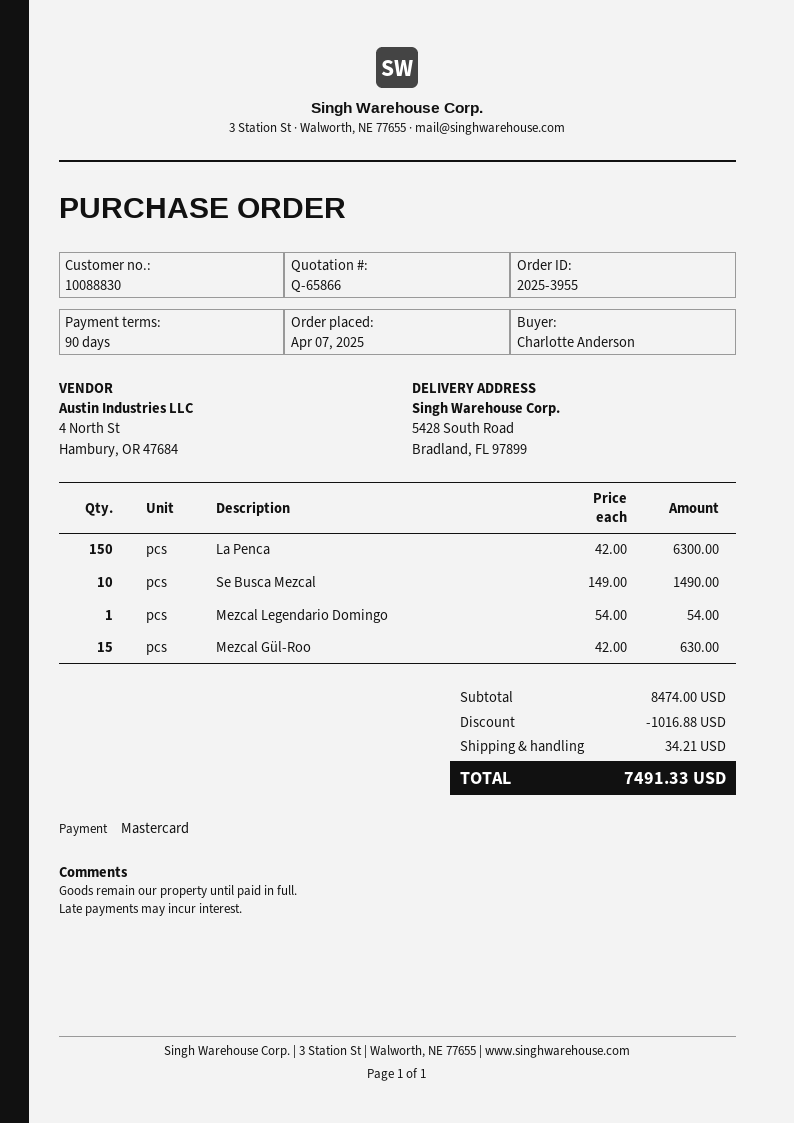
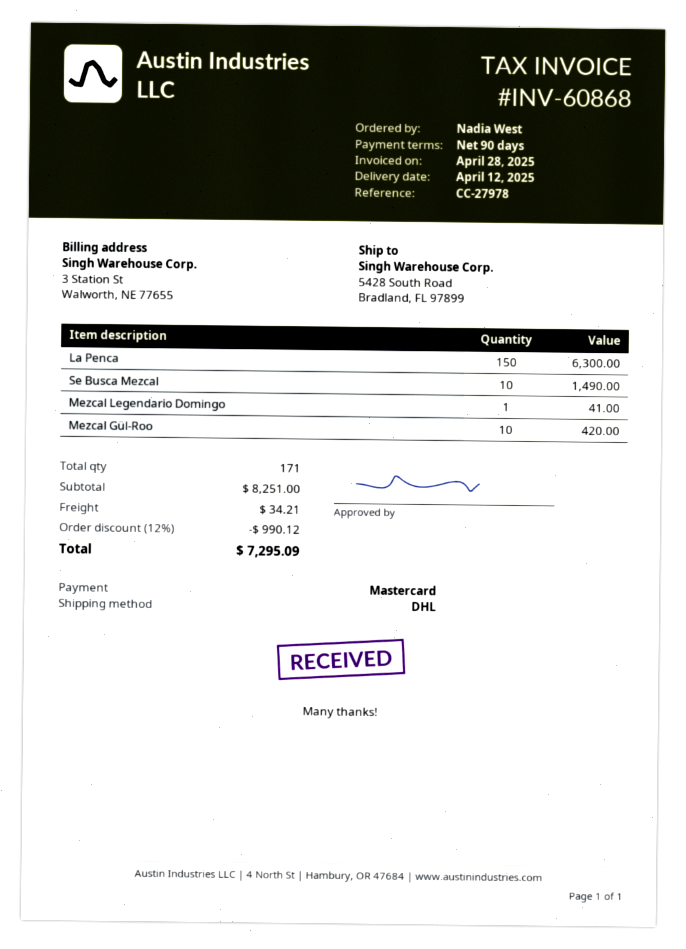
ordered by: Charlotte Anderson -> Nadia West
Mezcal Legendario Domingo: 1 for 54.00 -> 1 for 41.00
Mezcal Gül-Roo: 15 for 630.00 -> 10 for 420.00
subtotal: 8474.00 -> 8251.00
discount: 1016.88 -> 990.12
total: 7491.33 -> 7295.09

